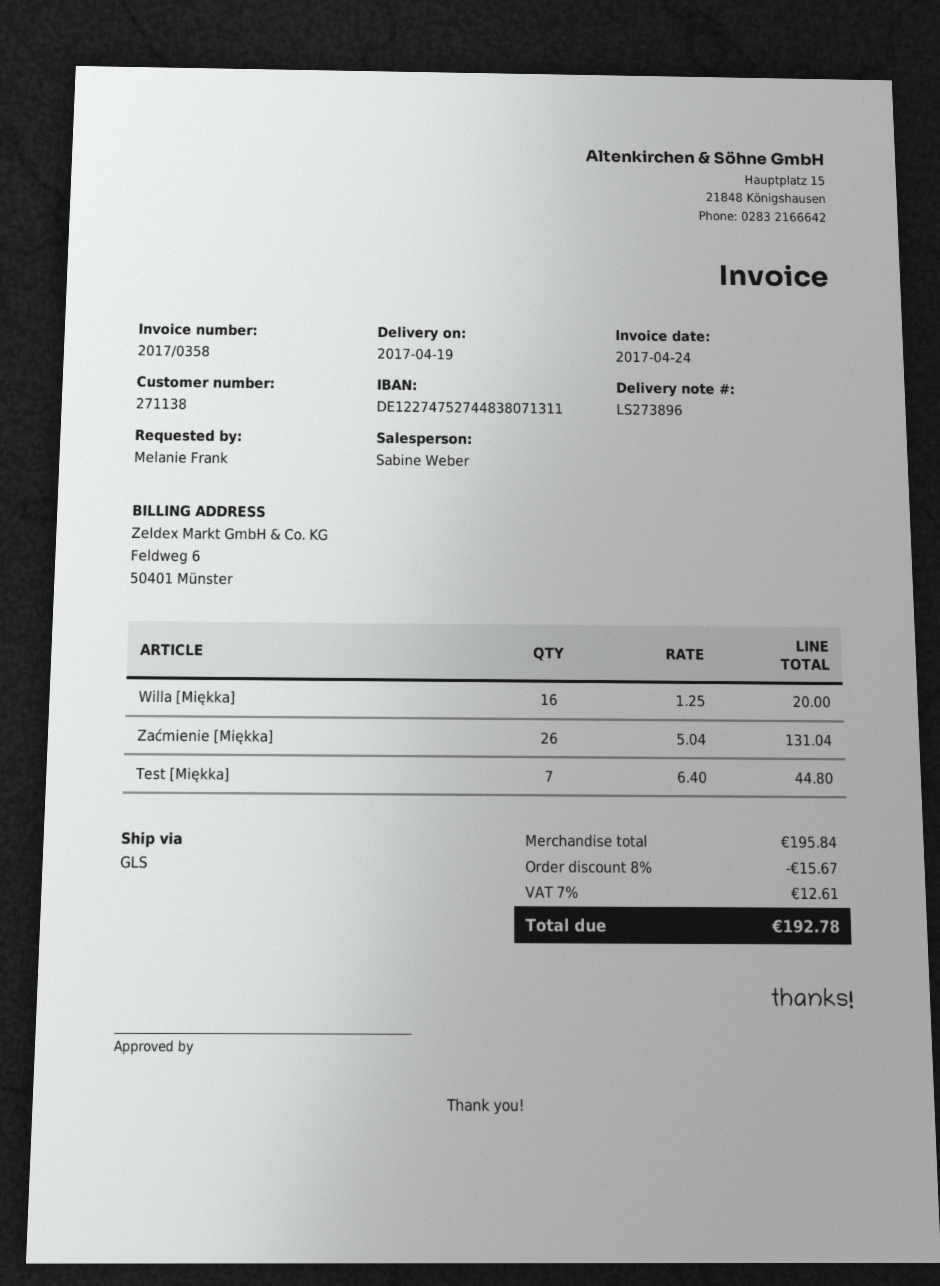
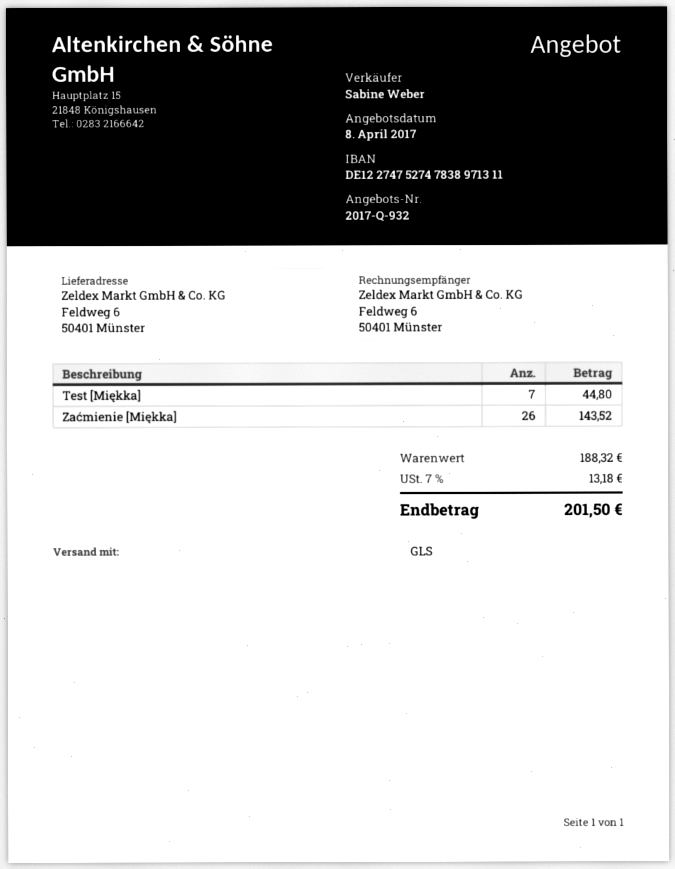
bank account: DE12274752744838071311 -> DE12274752747838971311
Willa [Miękka]: 16 for 20.00 -> none
Zaćmienie [Miękka]: 26 for 131.04 -> 26 for 143.52
subtotal: 195.84 -> 188.32
discount: 8% = 15.67 -> none
tax: 7% = 12.61 -> 7% = 13.18
total: 192.78 -> 201.50

